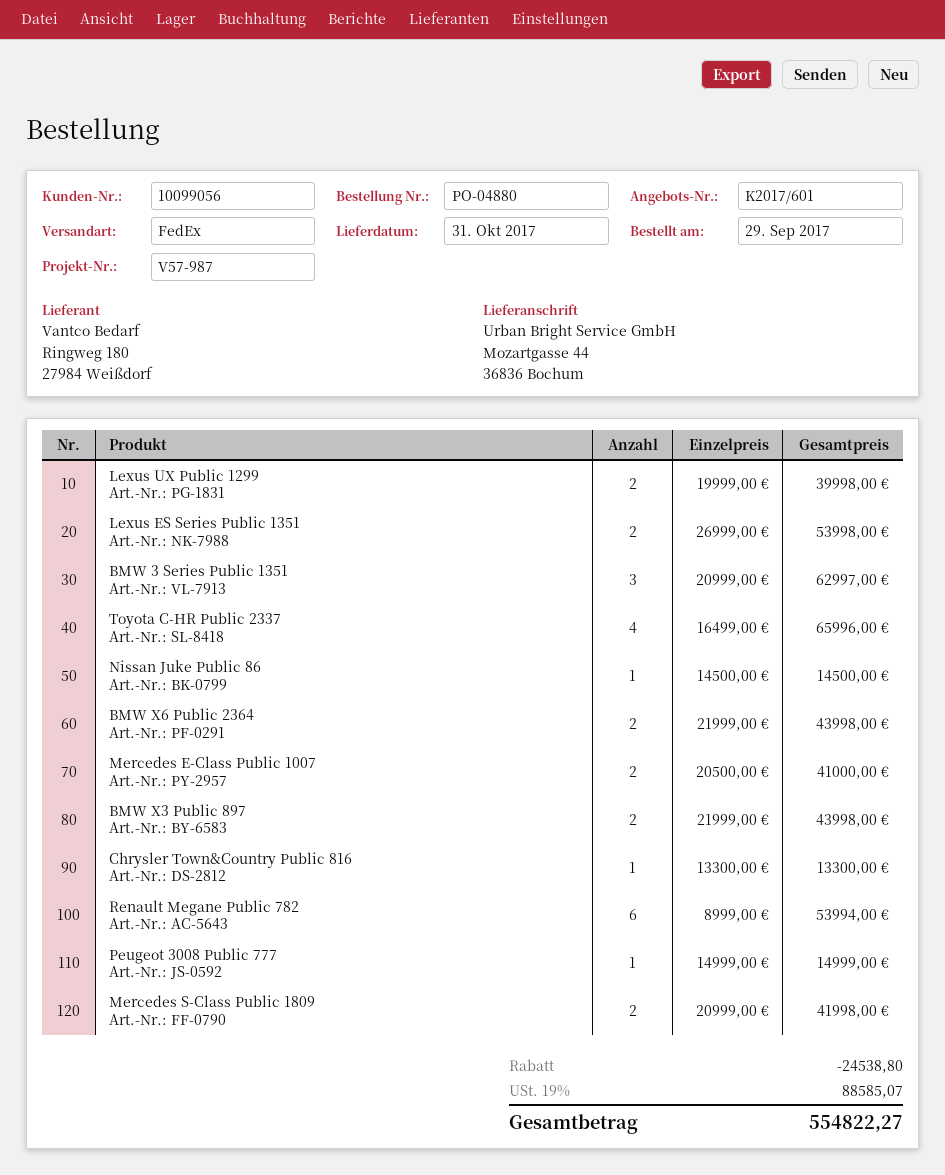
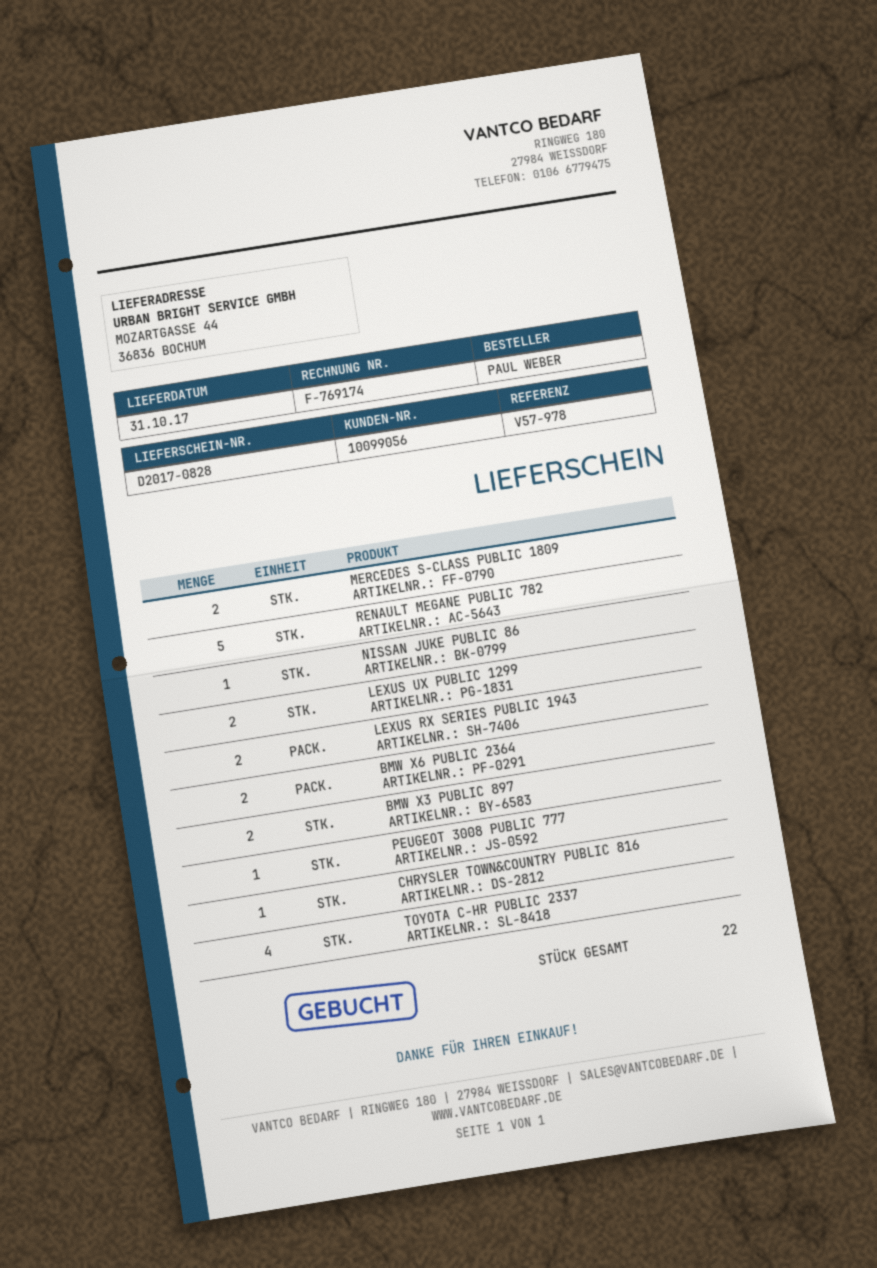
reference: V57-987 -> V57-978
Lexus ES Series Public 1351: 2 -> none
BMW 3 Series Public 1351: 3 -> none
Mercedes E-Class Public 1007: 2 -> none
Renault Megane Public 782: 6 -> 5
LEXUS RX SERIES PUBLIC 1943: none -> 2

